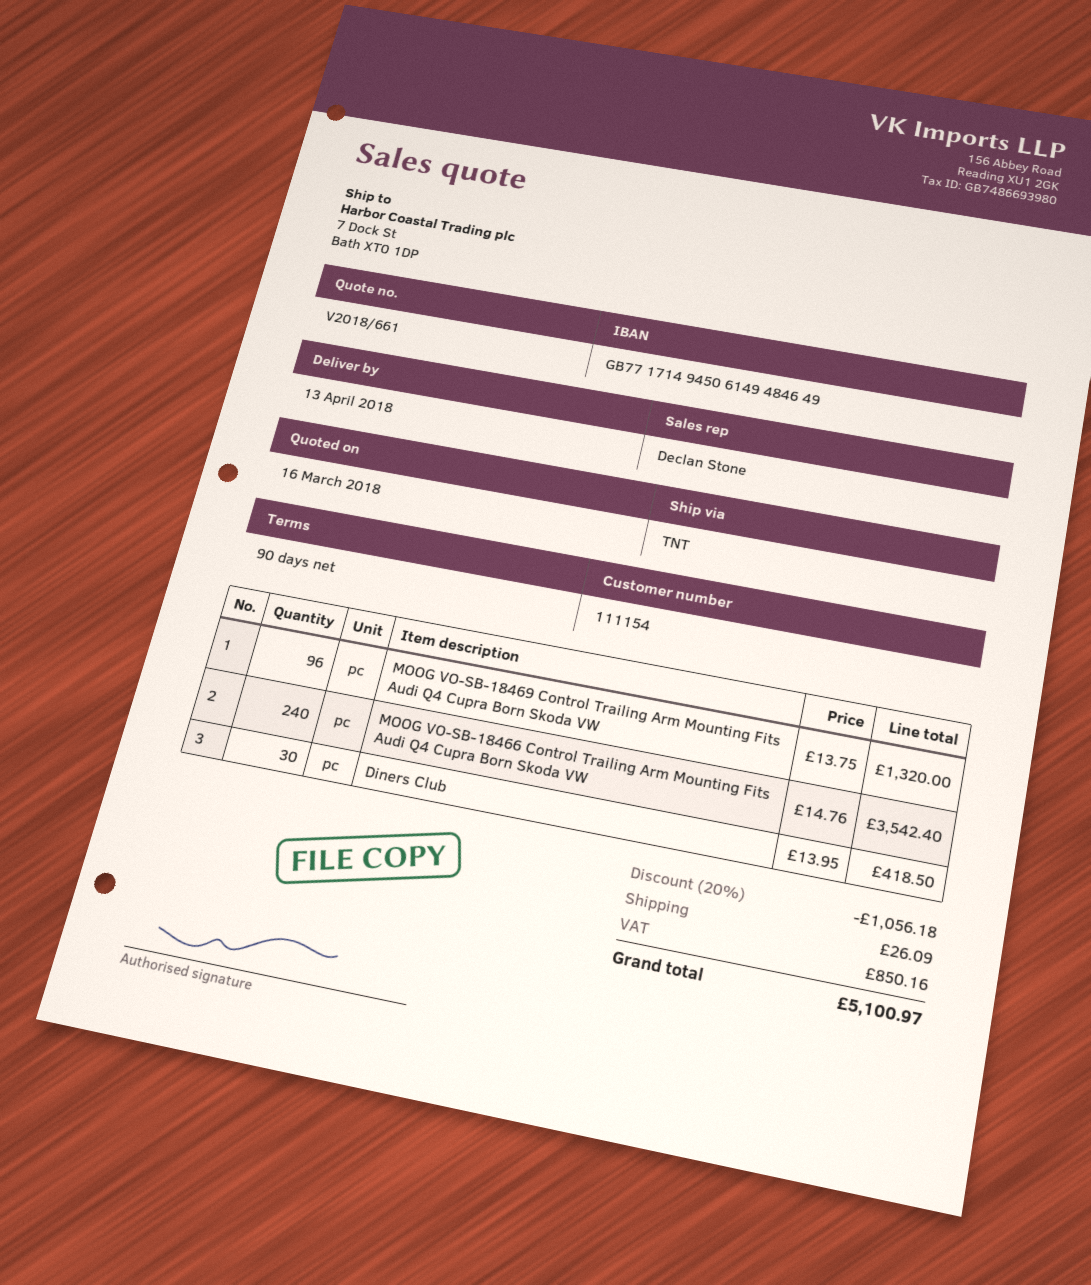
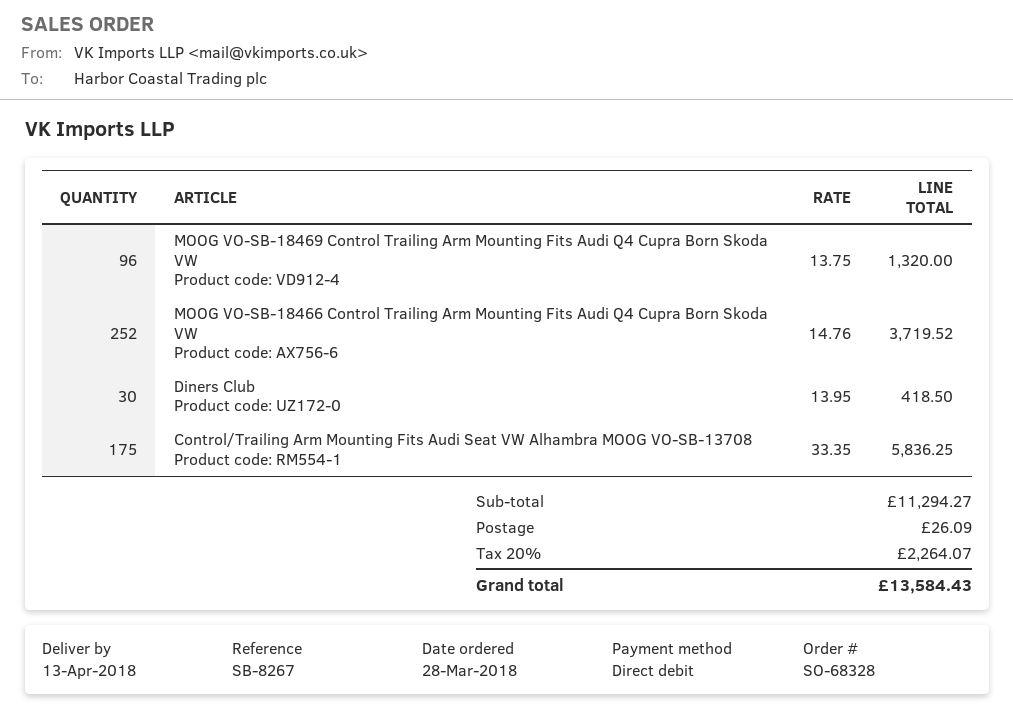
MOOG VO-SB-18466 Control Trailing Arm Mounting Fits Audi Q4 Cupra Born Skoda VW: 240 x 14.76 = 3542.40 -> 252 x 14.76 = 3719.52
Control/Trailing Arm Mounting Fits Audi Seat VW Alhambra MOOG VO-SB-13708: none -> 175 x 33.35 = 5836.25
discount: 20% = 1056.18 -> none
tax: 850.16 -> 2264.07
total: 5100.97 -> 13584.43

